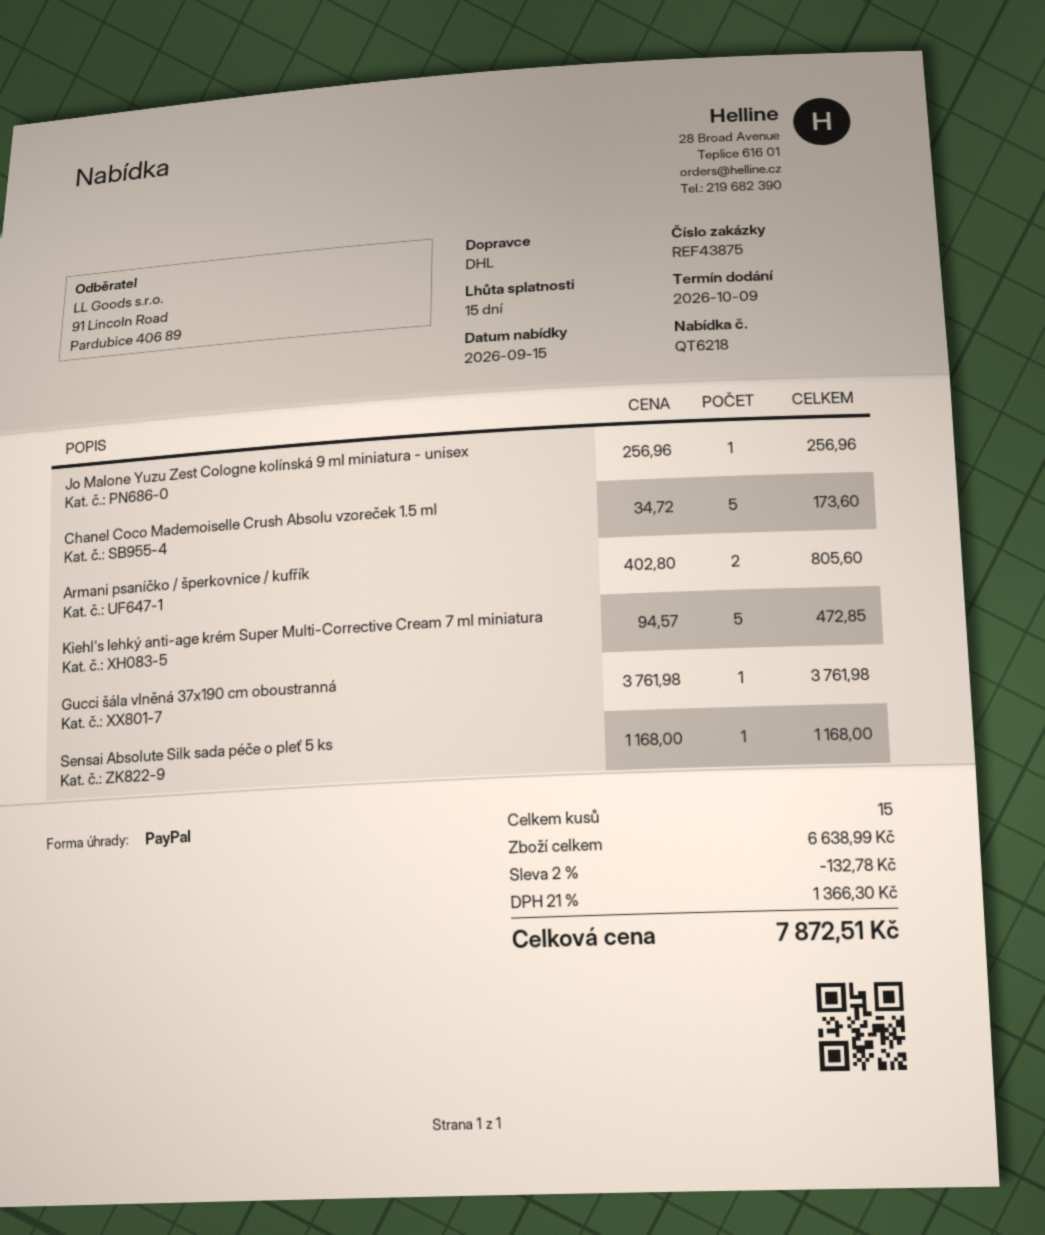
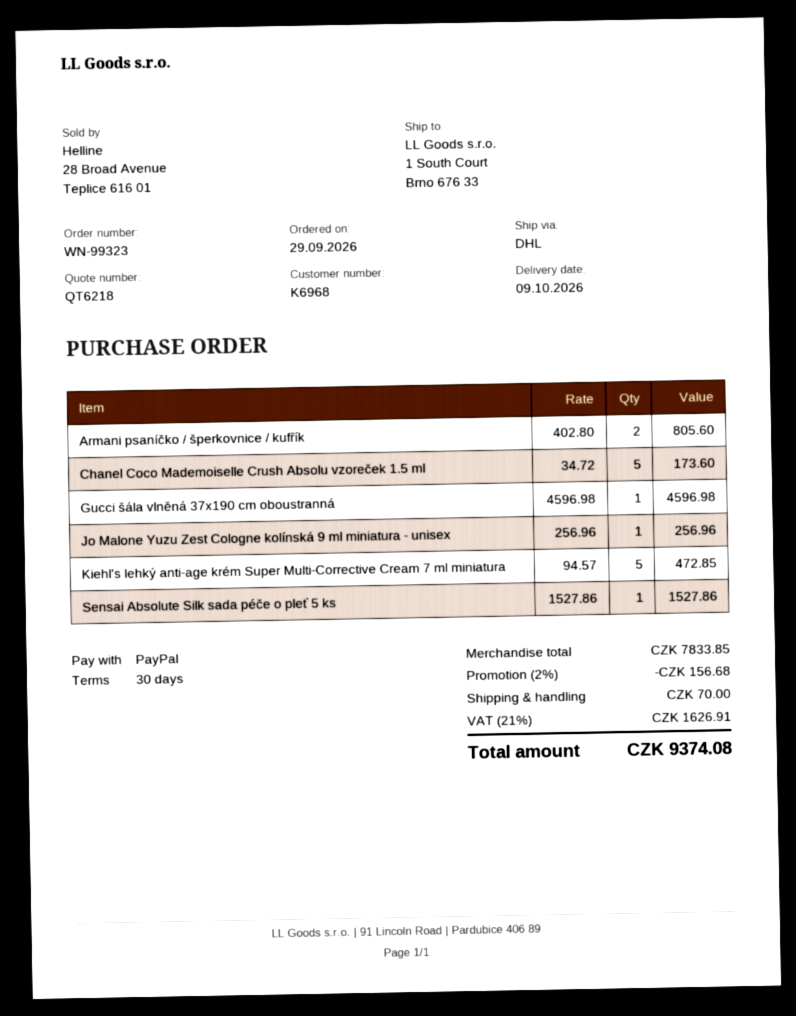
payment terms: 15 days -> 30 days
Gucci šála vlněná 37x190 cm oboustranná: 1 x 3761.98 = 3761.98 -> 1 x 4596.98 = 4596.98
Sensai Absolute Silk sada péče o pleť 5 ks: 1 x 1168.00 = 1168.00 -> 1 x 1527.86 = 1527.86
subtotal: 6638.99 -> 7833.85
discount: 2% = 132.78 -> 2% = 156.68
shipping: none -> 70.00
tax: 21% = 1366.30 -> 21% = 1626.91
total: 7872.51 -> 9374.08

